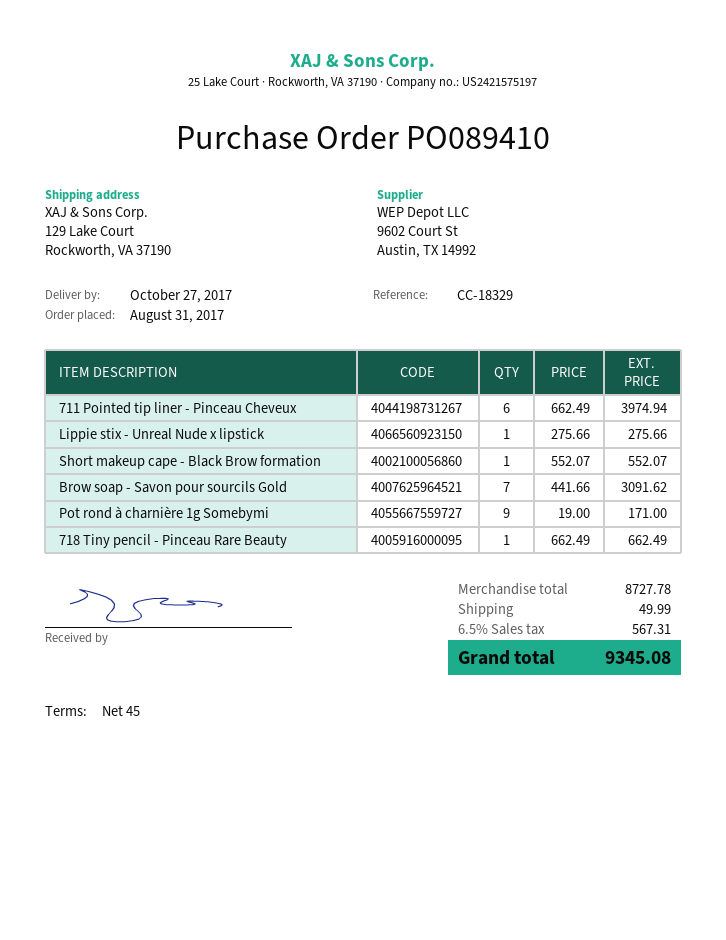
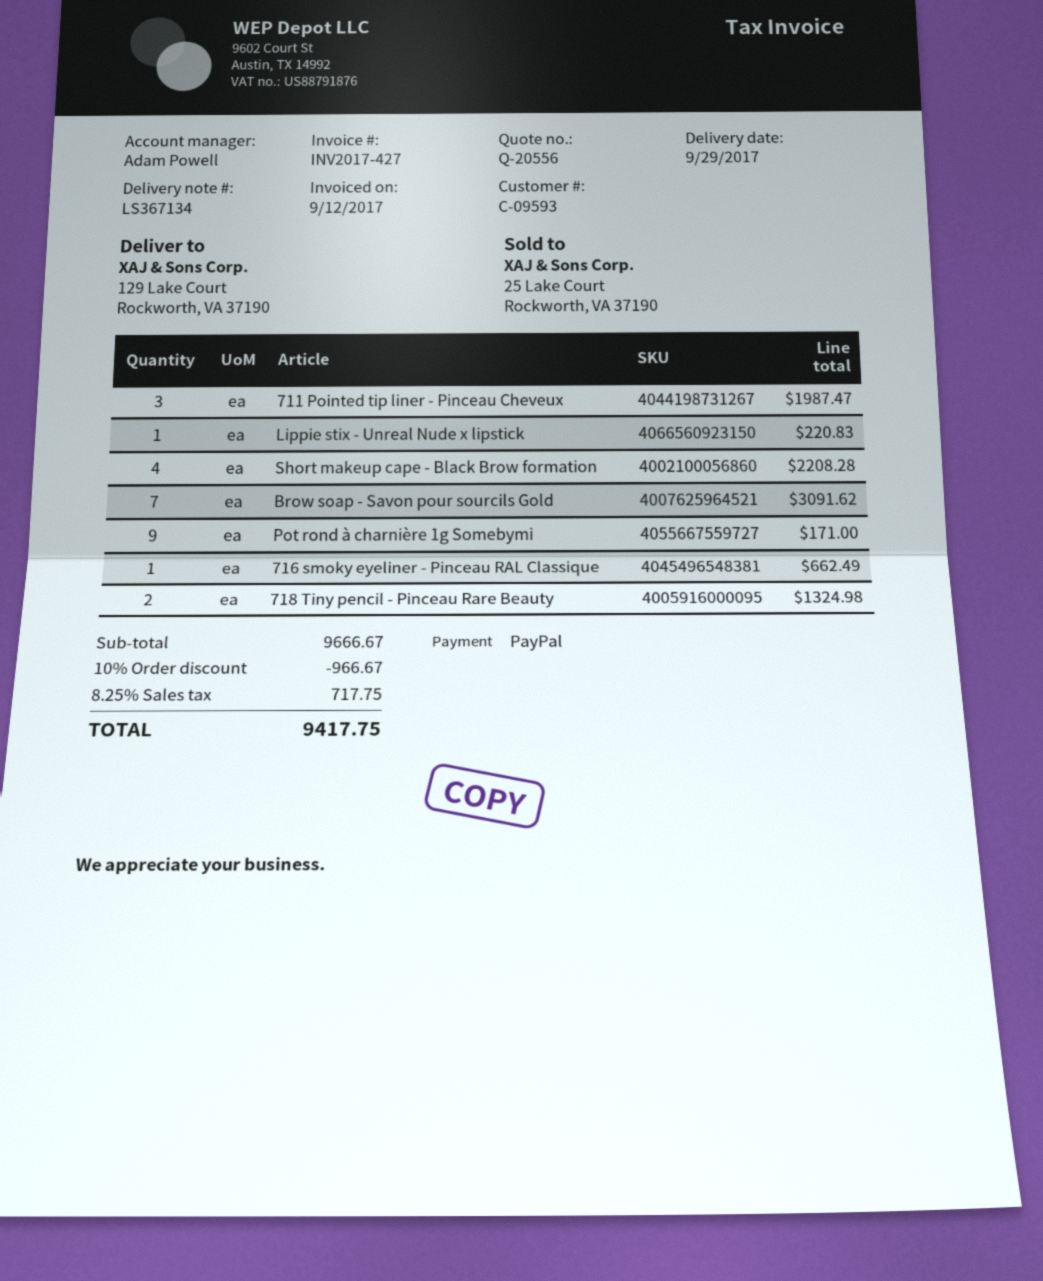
delivery date: 2017-10-27 -> 2017-09-29
711 Pointed tip liner - Pinceau Cheveux: 6 for 3974.94 -> 3 for 1987.47
Lippie stix - Unreal Nude x lipstick: 1 for 275.66 -> 1 for 220.83
Short makeup cape - Black Brow formation: 1 for 552.07 -> 4 for 2208.28
718 Tiny pencil - Pinceau Rare Beauty: 1 for 662.49 -> 2 for 1324.98
716 smoky eyeliner - Pinceau RAL Classique: none -> 1 for 662.49
subtotal: 8727.78 -> 9666.67
discount: none -> 10% = 966.67
shipping: 49.99 -> none
tax: 6.5% = 567.31 -> 8.25% = 717.75
total: 9345.08 -> 9417.75

